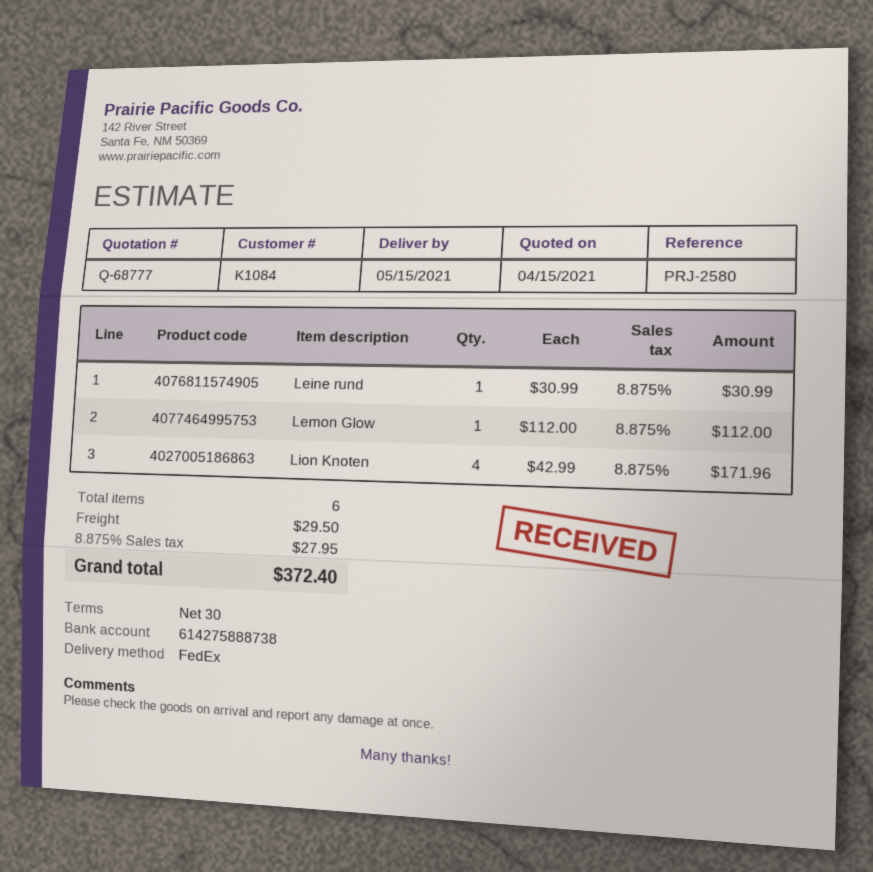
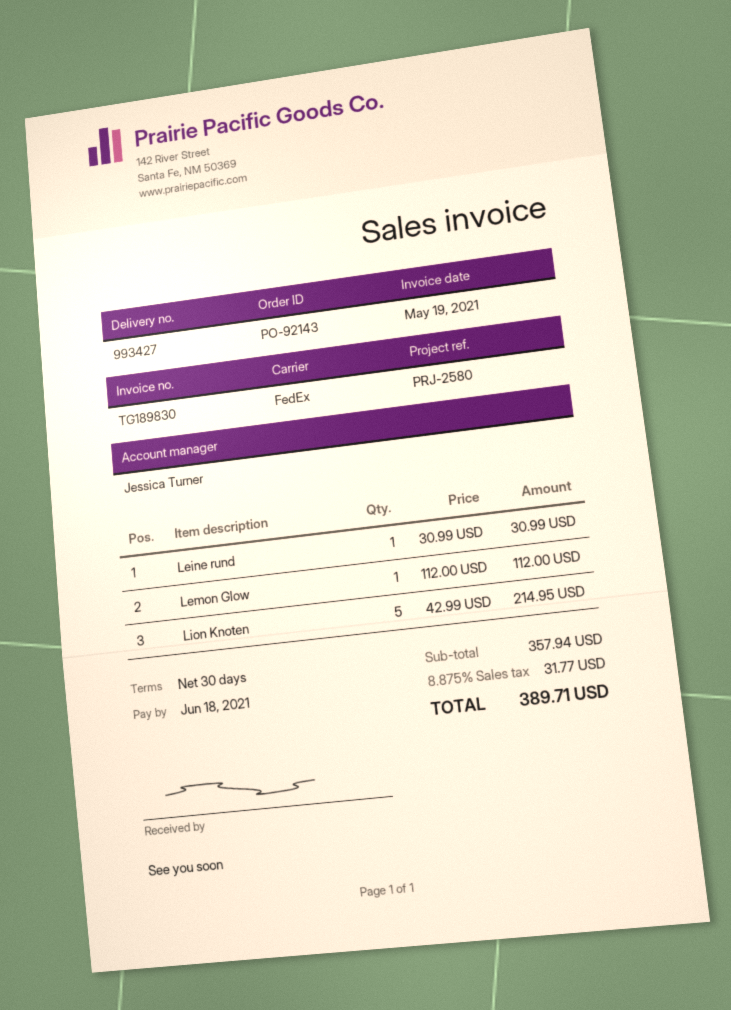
Lion Knoten: 4 x 42.99 = 171.96 -> 5 x 42.99 = 214.95
shipping: 29.50 -> none
tax: 8.875% = 27.95 -> 8.875% = 31.77
total: 372.40 -> 389.71

